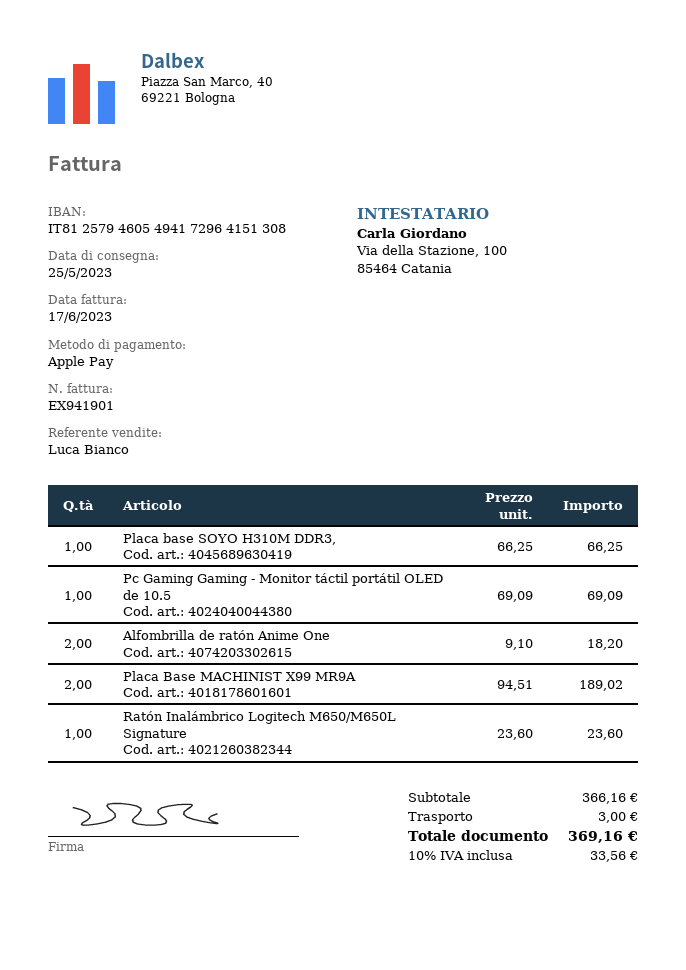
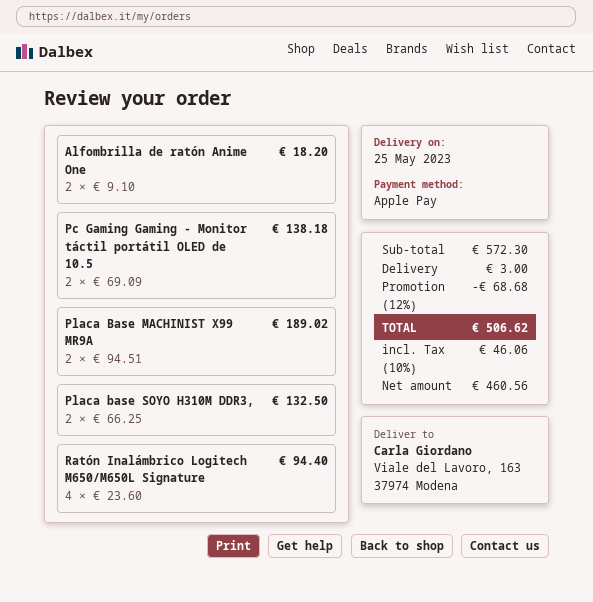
Placa base SOYO H310M DDR3,: 1 x 66.25 = 66.25 -> 2 x 66.25 = 132.50
Pc Gaming Gaming - Monitor táctil portátil OLED de 10.5: 1 x 69.09 = 69.09 -> 2 x 69.09 = 138.18
Ratón Inalámbrico Logitech M650/M650L Signature: 1 x 23.60 = 23.60 -> 4 x 23.60 = 94.40
subtotal: 366.16 -> 572.30
discount: none -> 12% = 68.68
tax: 10% = 33.56 -> 10% = 46.06
total: 369.16 -> 506.62

